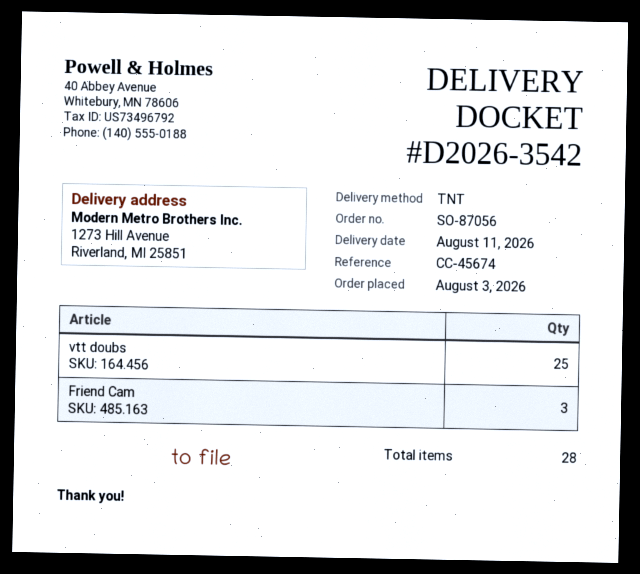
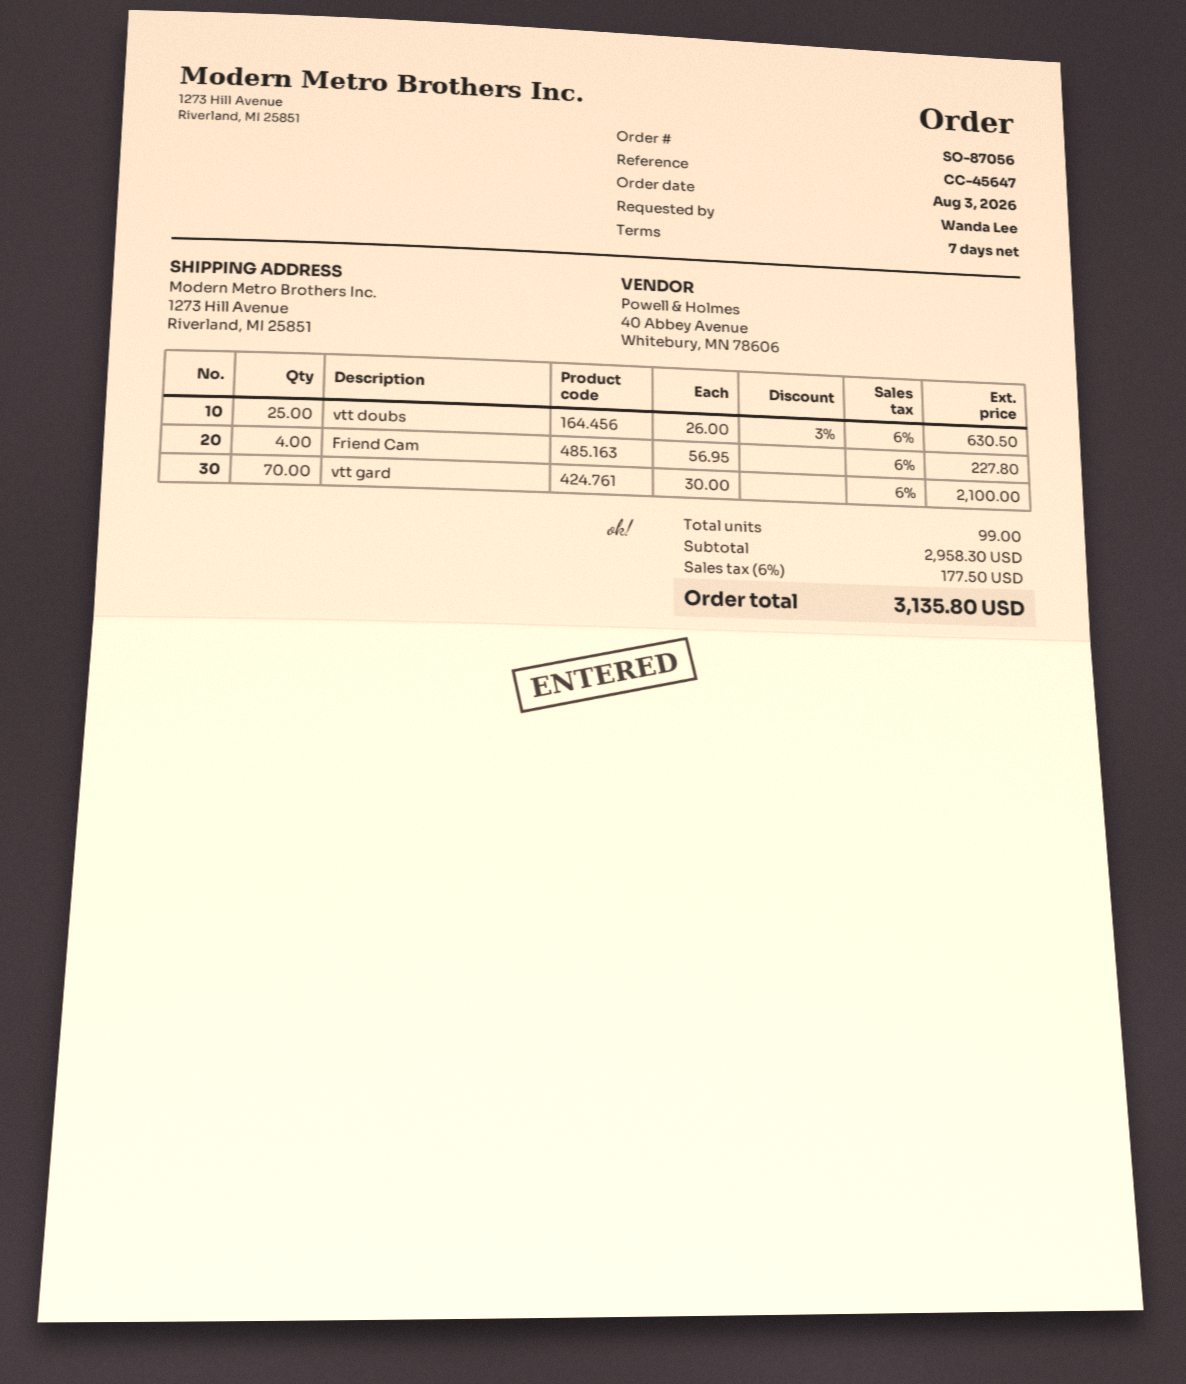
reference: CC-45674 -> CC-45647
Friend Cam: 3 -> 4
vtt gard: none -> 70
total quantity: 28 -> 99

